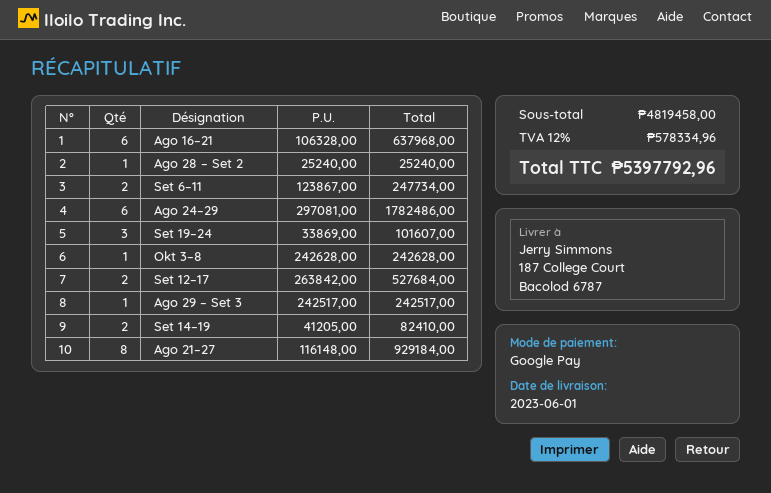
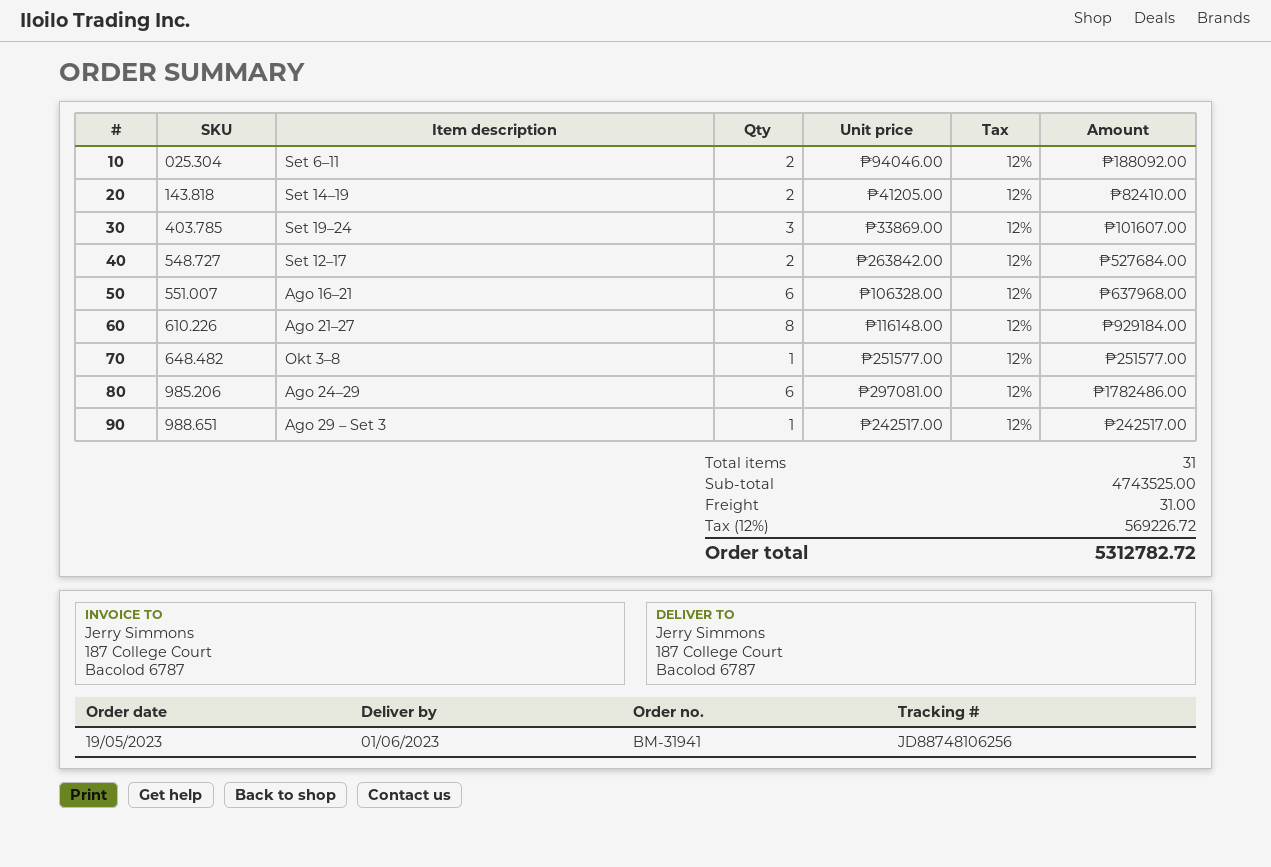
Ago 28 – Set 2: 1 x 25240.00 = 25240.00 -> none
Set 6–11: 2 x 123867.00 = 247734.00 -> 2 x 94046.00 = 188092.00
Okt 3–8: 1 x 242628.00 = 242628.00 -> 1 x 251577.00 = 251577.00
subtotal: 4819458.00 -> 4743525.00
shipping: none -> 31.00
tax: 12% = 578334.96 -> 12% = 569226.72
total: 5397792.96 -> 5312782.72

